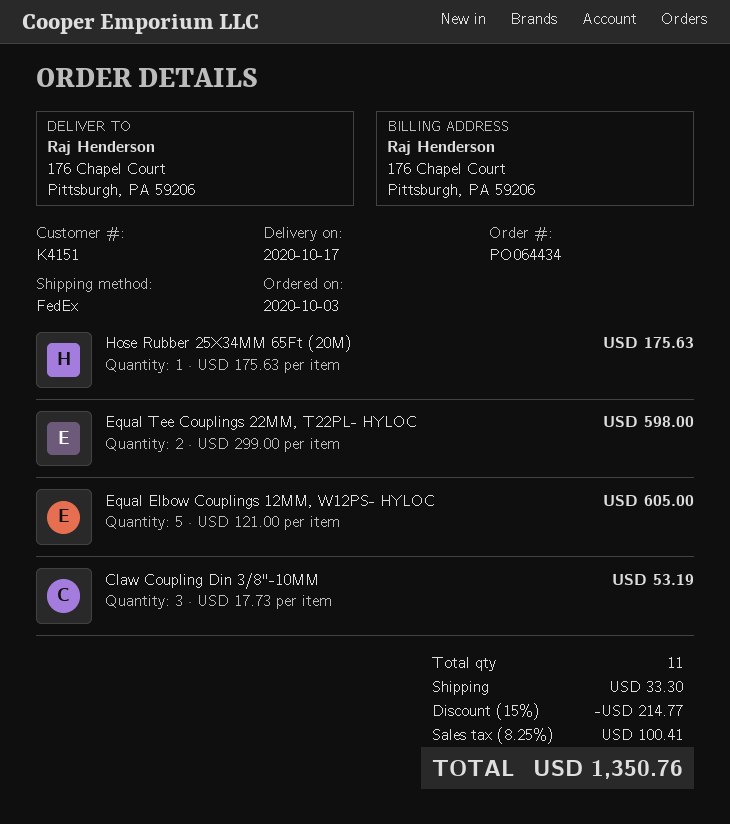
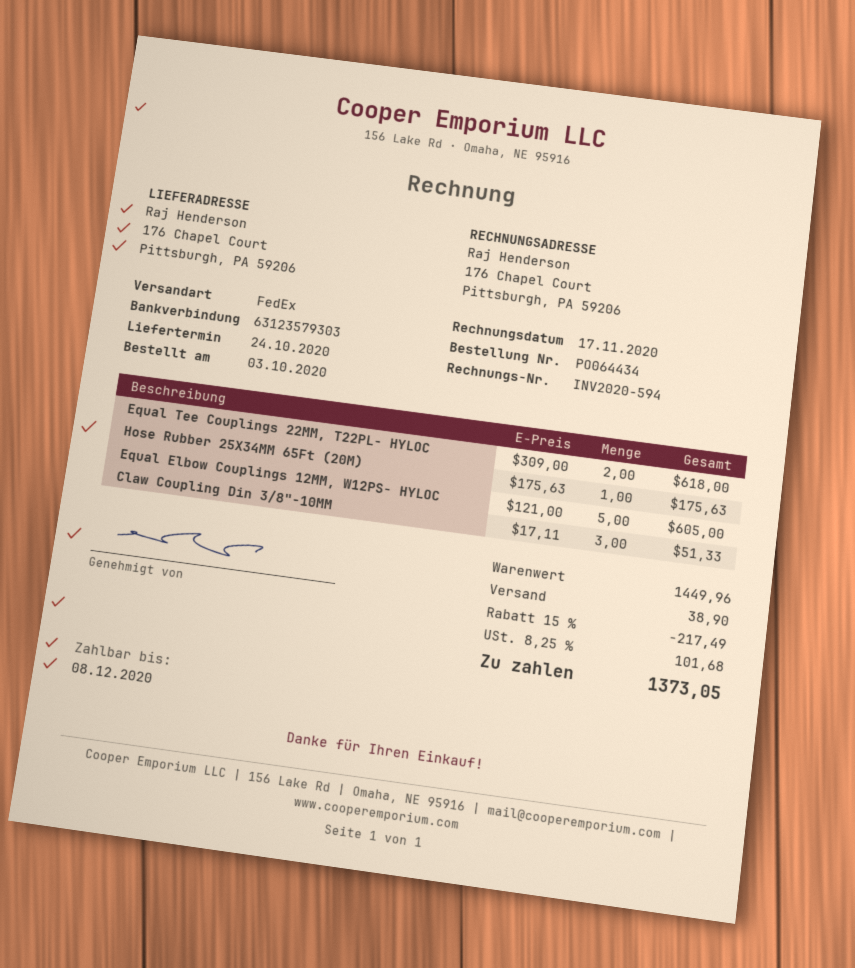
delivery date: 2020-10-17 -> 2020-10-24
Equal Tee Couplings 22MM, T22PL- HYLOC: 2 x 299.00 = 598.00 -> 2 x 309.00 = 618.00
Claw Coupling Din 3/8"-10MM: 3 x 17.73 = 53.19 -> 3 x 17.11 = 51.33
discount: 15% = 214.77 -> 15% = 217.49
shipping: 33.30 -> 38.90
tax: 8.25% = 100.41 -> 8.25% = 101.68
total: 1350.76 -> 1373.05

